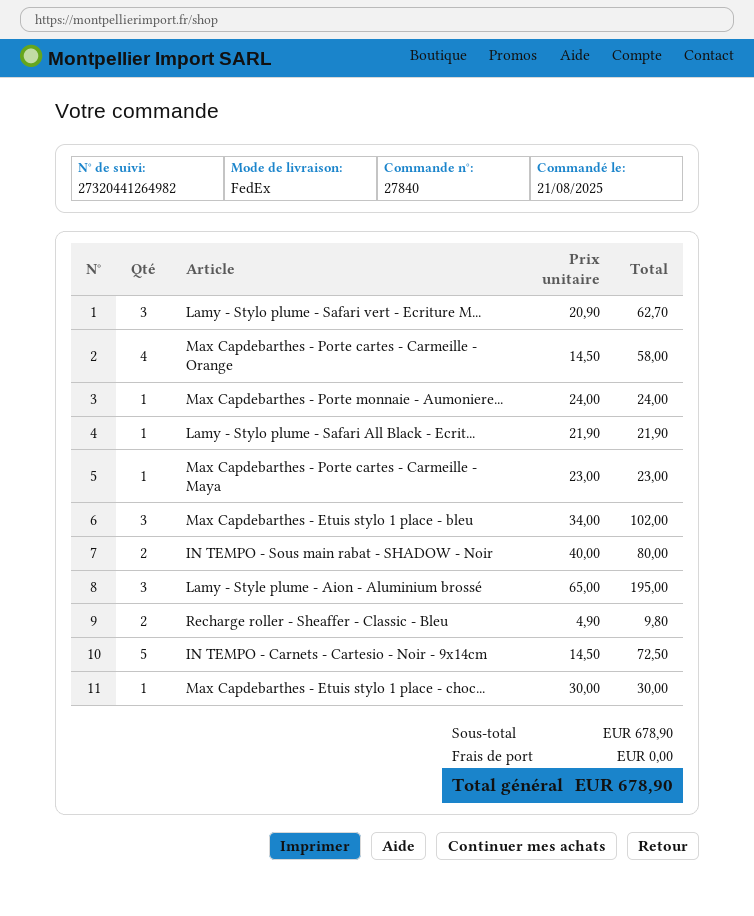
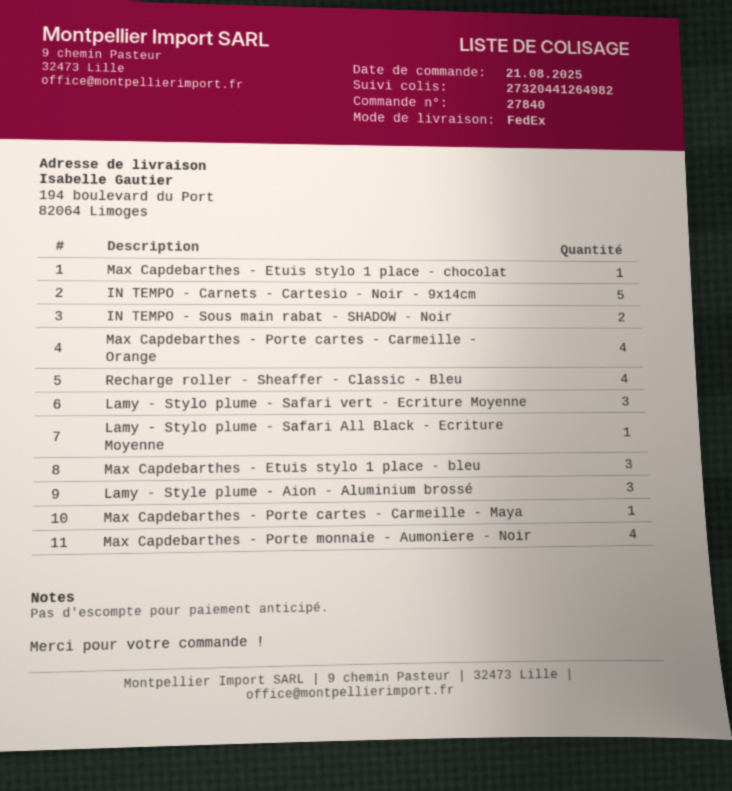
Max Capdebarthes - Porte monnaie - Aumoniere...: 1 -> 4
Recharge roller - Sheaffer - Classic - Bleu: 2 -> 4

